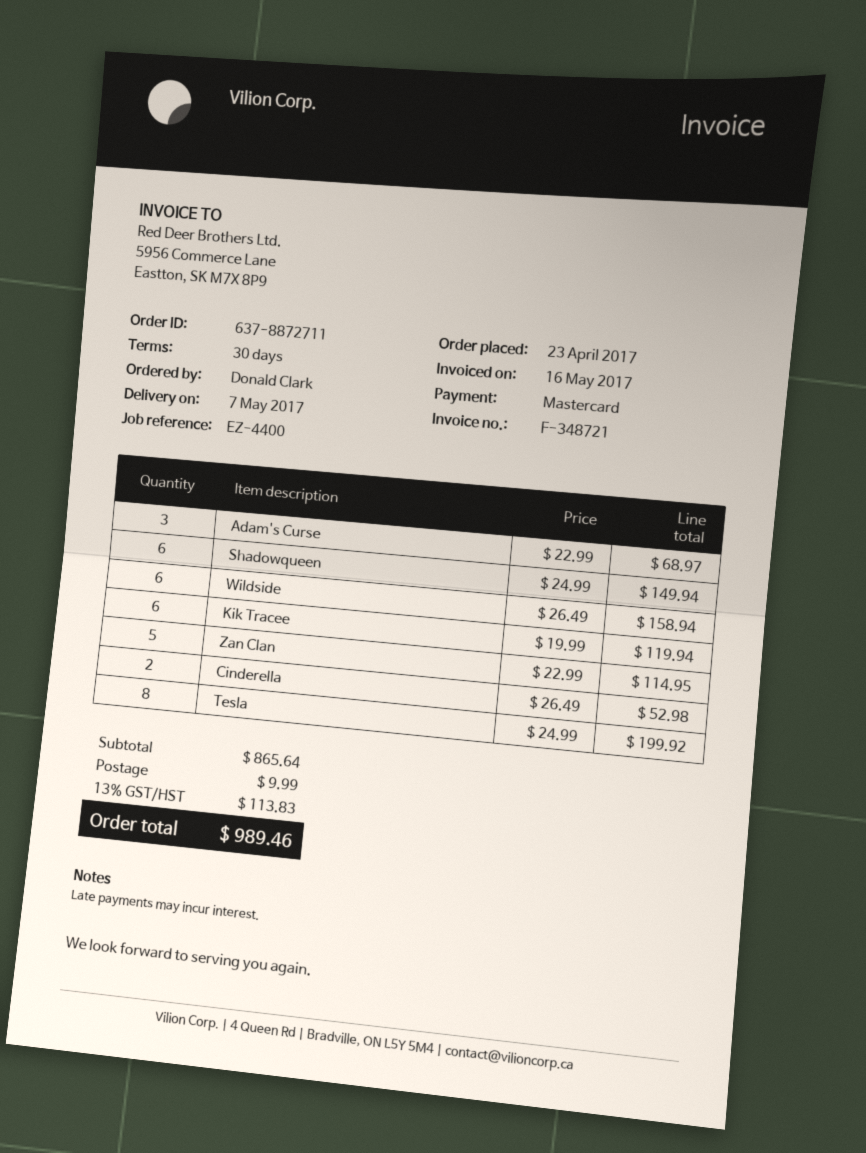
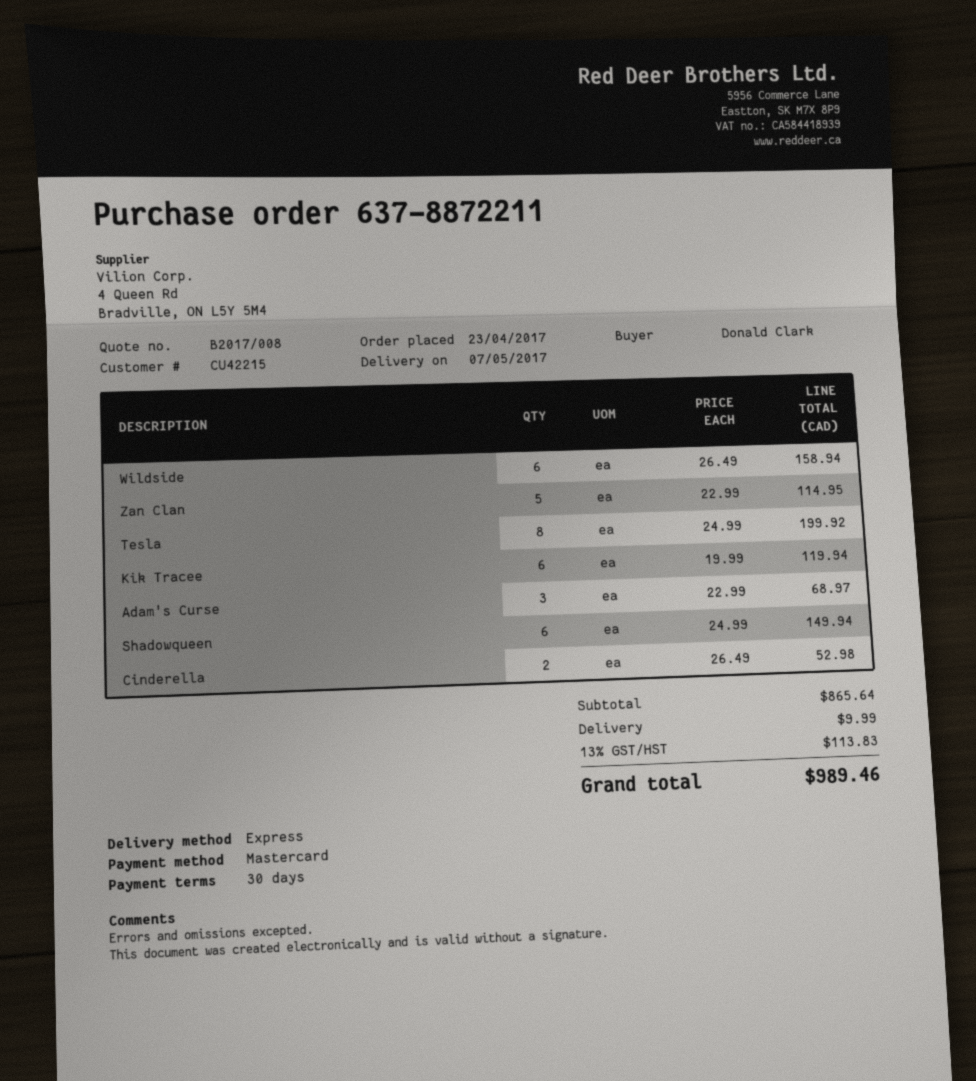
order number: 637-8872711 -> 637-8872211

